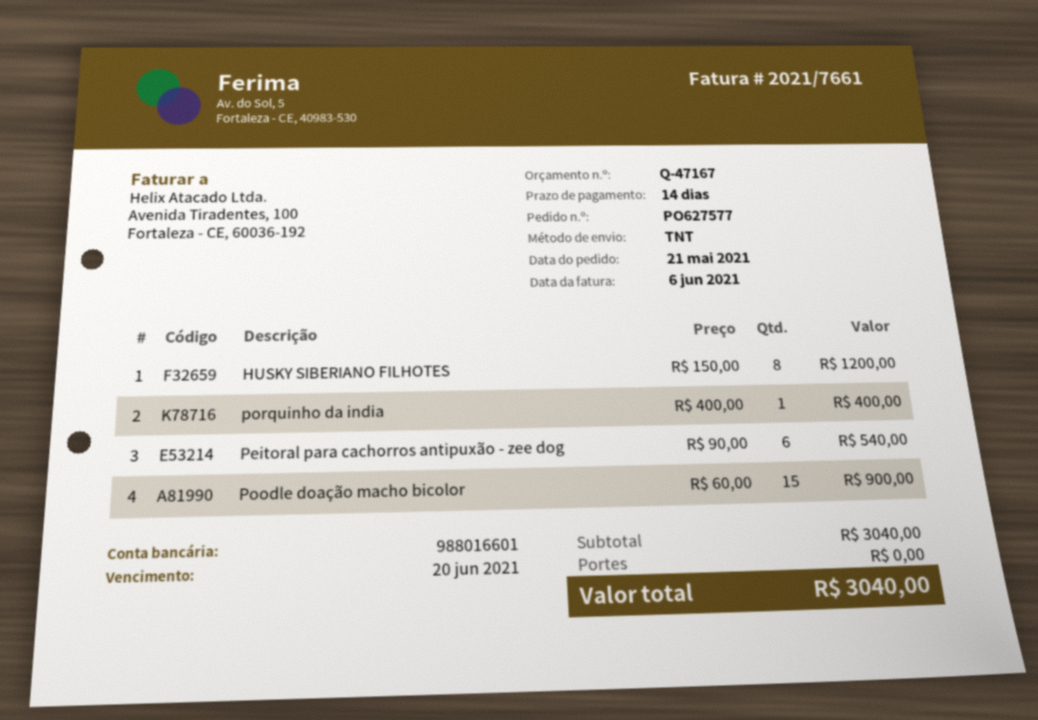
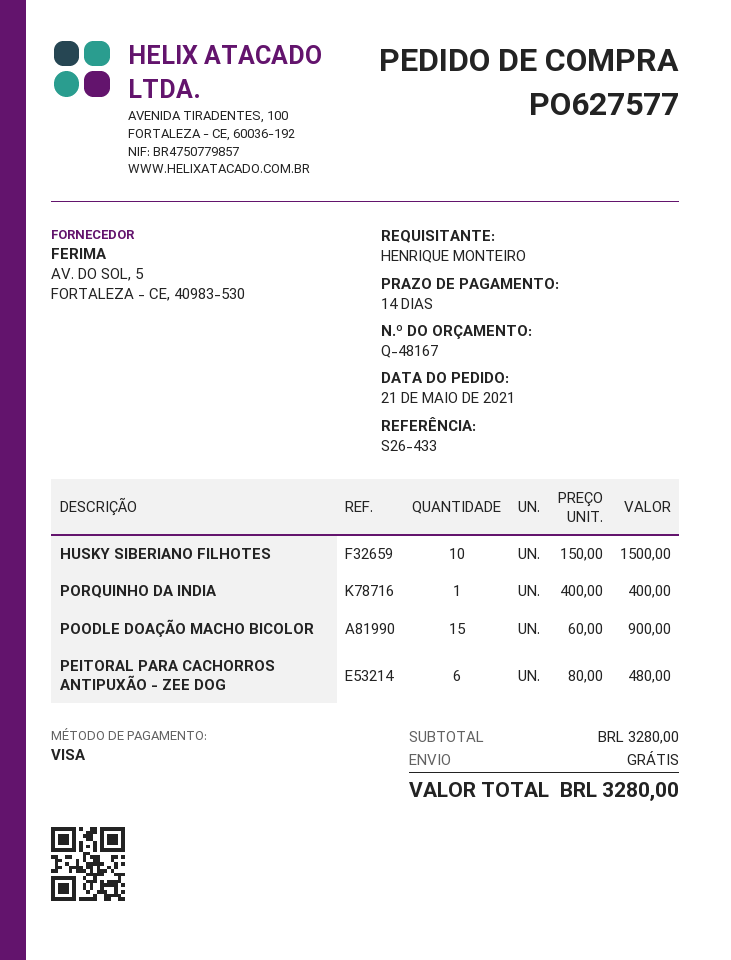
quote number: Q-47167 -> Q-48167
HUSKY SIBERIANO FILHOTES: 8 x 150.00 = 1200.00 -> 10 x 150.00 = 1500.00
Peitoral para cachorros antipuxão - zee dog: 6 x 90.00 = 540.00 -> 6 x 80.00 = 480.00
subtotal: 3040.00 -> 3280.00
total: 3040.00 -> 3280.00

